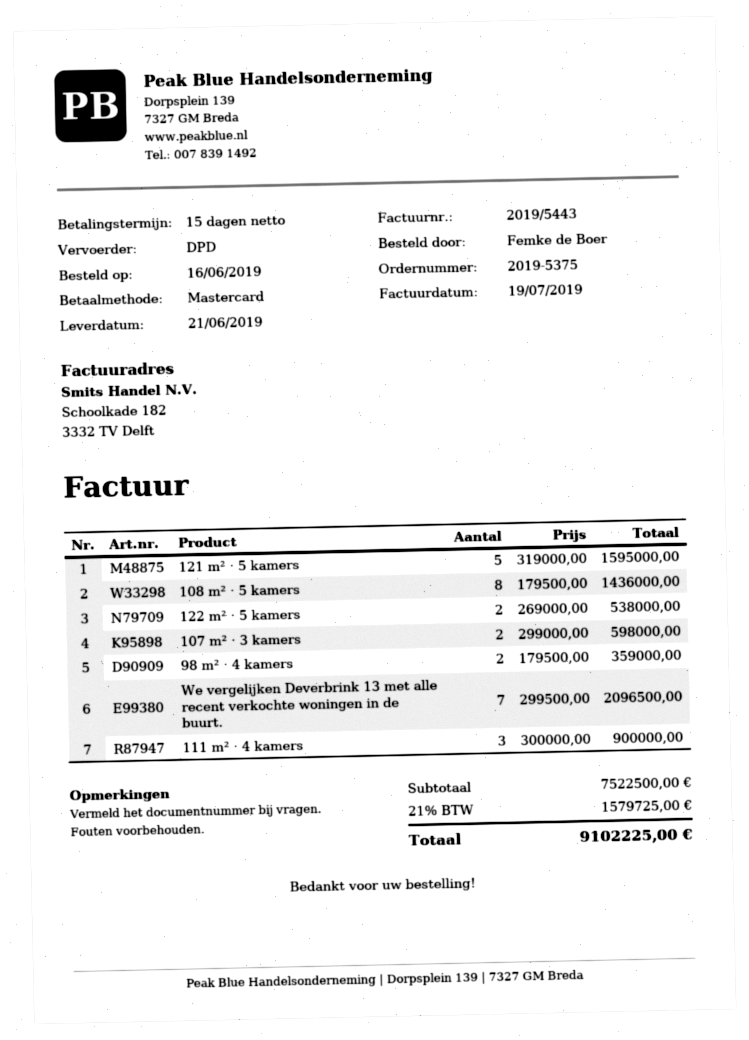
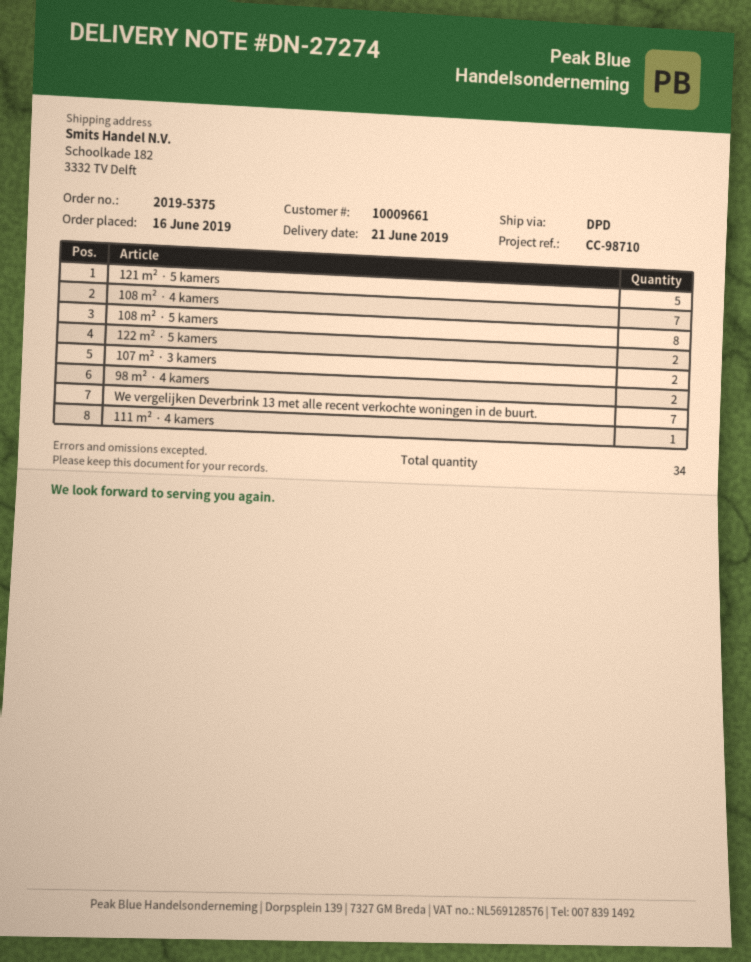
111 m² · 4 kamers: 3 -> 1
108 m² · 4 kamers: none -> 7

